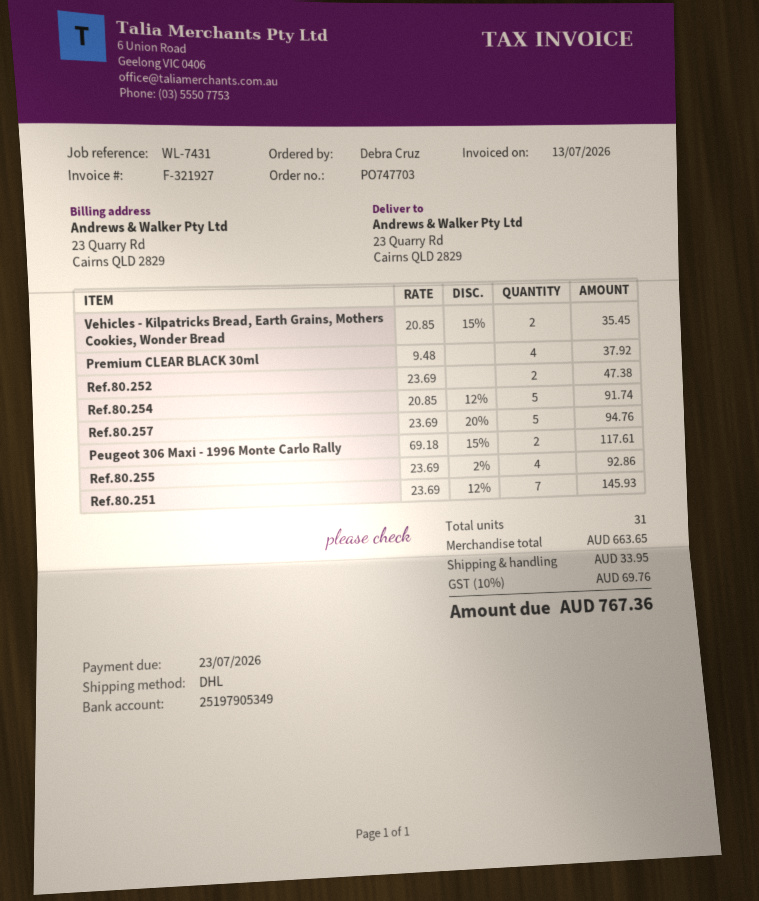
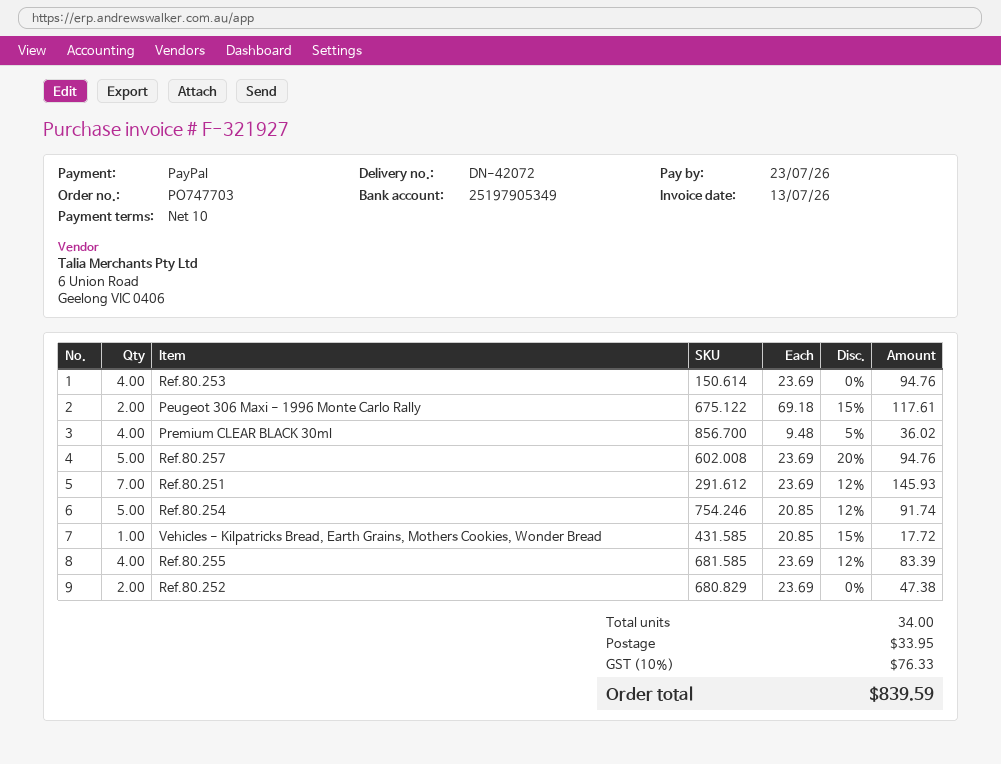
Vehicles - Kilpatricks Bread, Earth Grains, Mothers Cookies, Wonder Bread: 2 x 20.85 - 15% = 35.45 -> 1 x 20.85 - 15% = 17.72
Premium CLEAR BLACK 30ml: 4 x 9.48 = 37.92 -> 4 x 9.48 - 5% = 36.02
Ref.80.255: 4 x 23.69 - 2% = 92.86 -> 4 x 23.69 - 12% = 83.39
Ref.80.253: none -> 4 x 23.69 = 94.76
total quantity: 31 -> 34
tax: 10% = 69.76 -> 10% = 76.33
total: 767.36 -> 839.59

